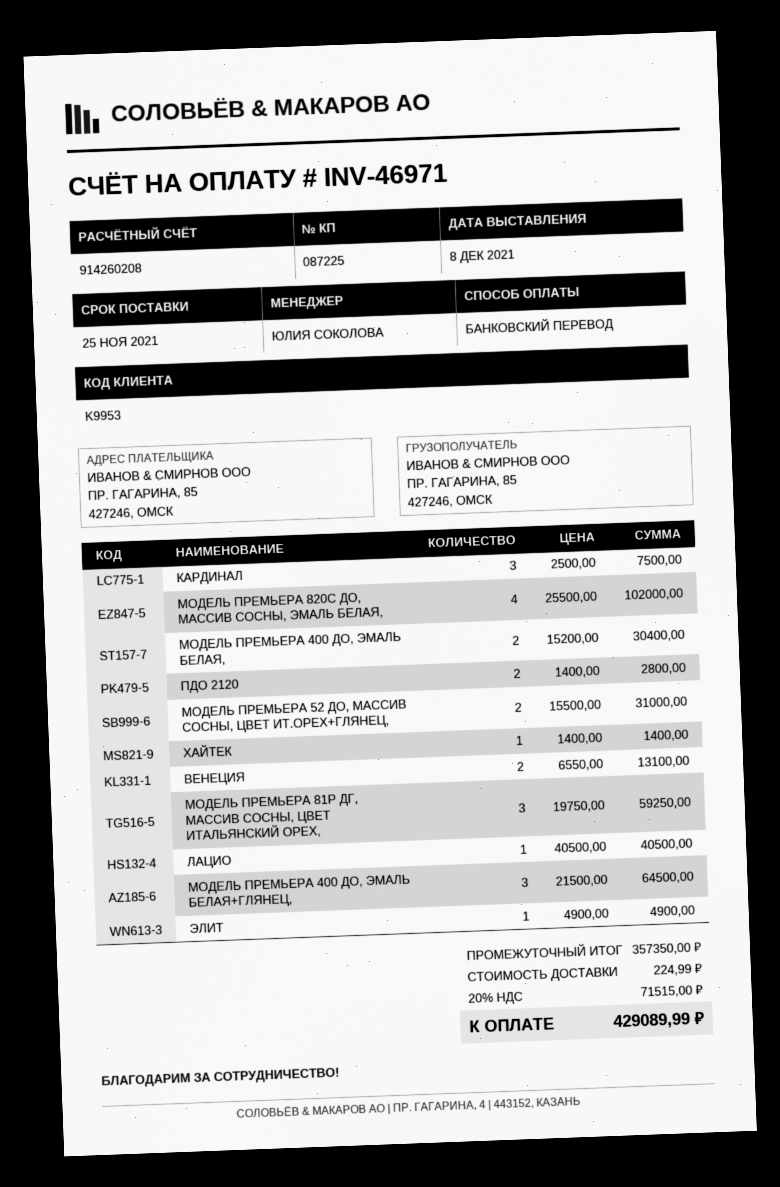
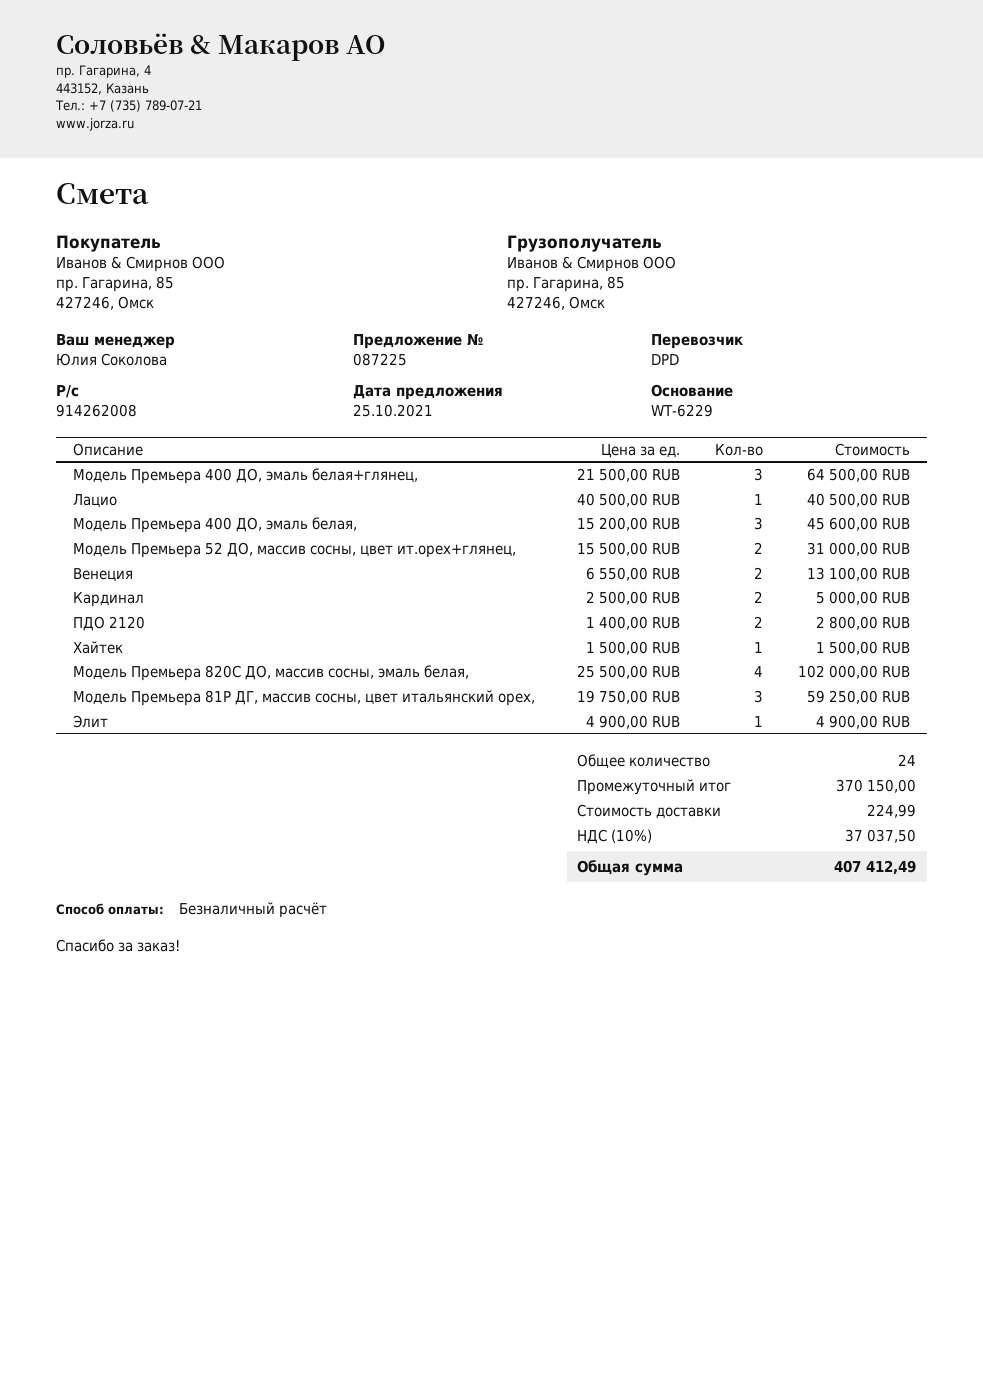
bank account: 914260208 -> 914262008
КАРДИНАЛ: 3 x 2500.00 = 7500.00 -> 2 x 2500.00 = 5000.00
МОДЕЛЬ ПРЕМЬЕРА 400 ДО, ЭМАЛЬ БЕЛАЯ,: 2 x 15200.00 = 30400.00 -> 3 x 15200.00 = 45600.00
ХАЙТЕК: 1 x 1400.00 = 1400.00 -> 1 x 1500.00 = 1500.00
subtotal: 357350.00 -> 370150.00
tax: 20% = 71515.00 -> 10% = 37037.50
total: 429089.99 -> 407412.49

